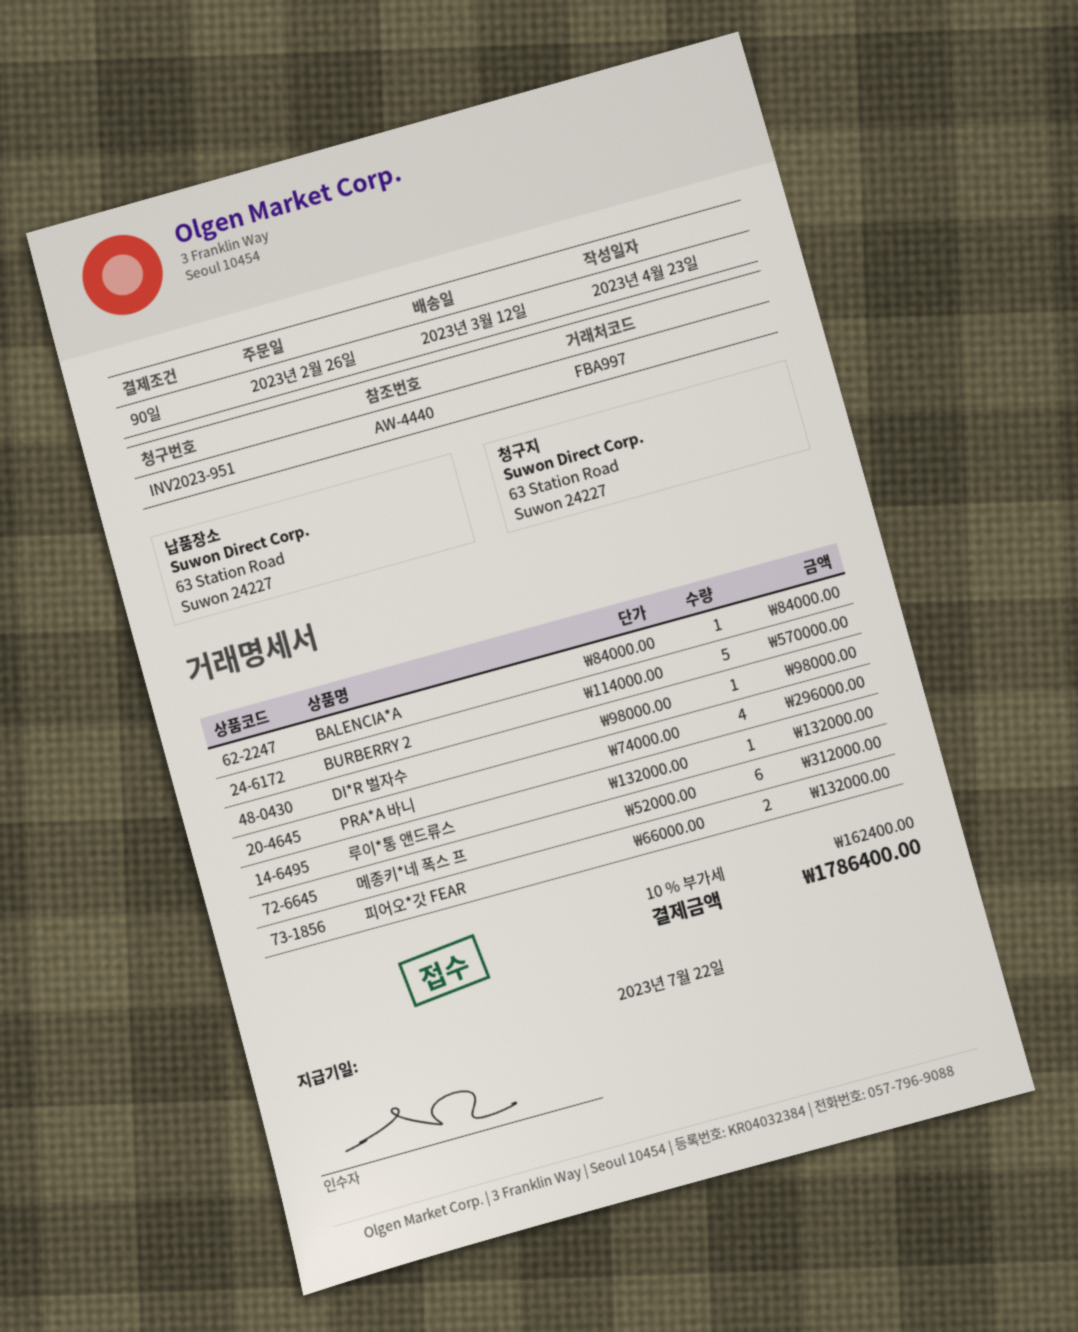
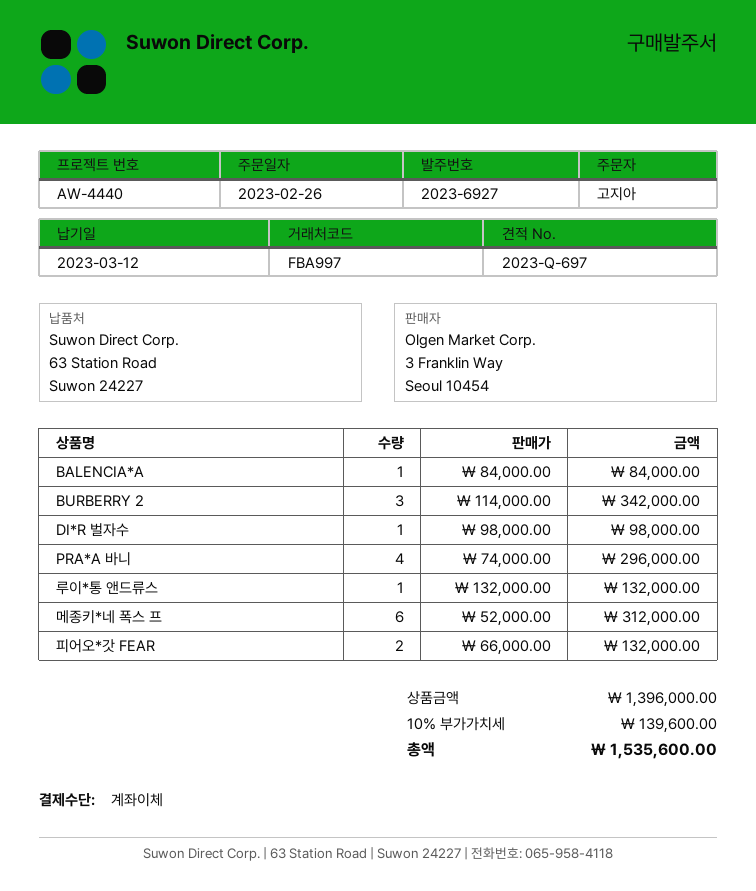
BURBERRY 2: 5 x 114000.00 = 570000.00 -> 3 x 114000.00 = 342000.00
tax: 10% = 162400.00 -> 10% = 139600.00
total: 1786400.00 -> 1535600.00

